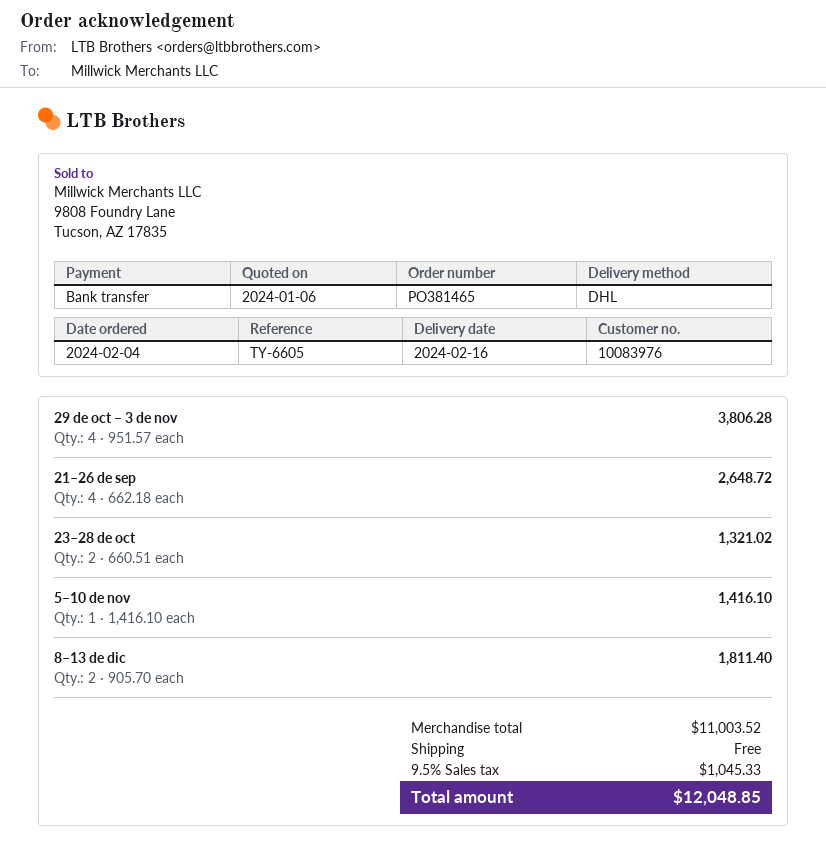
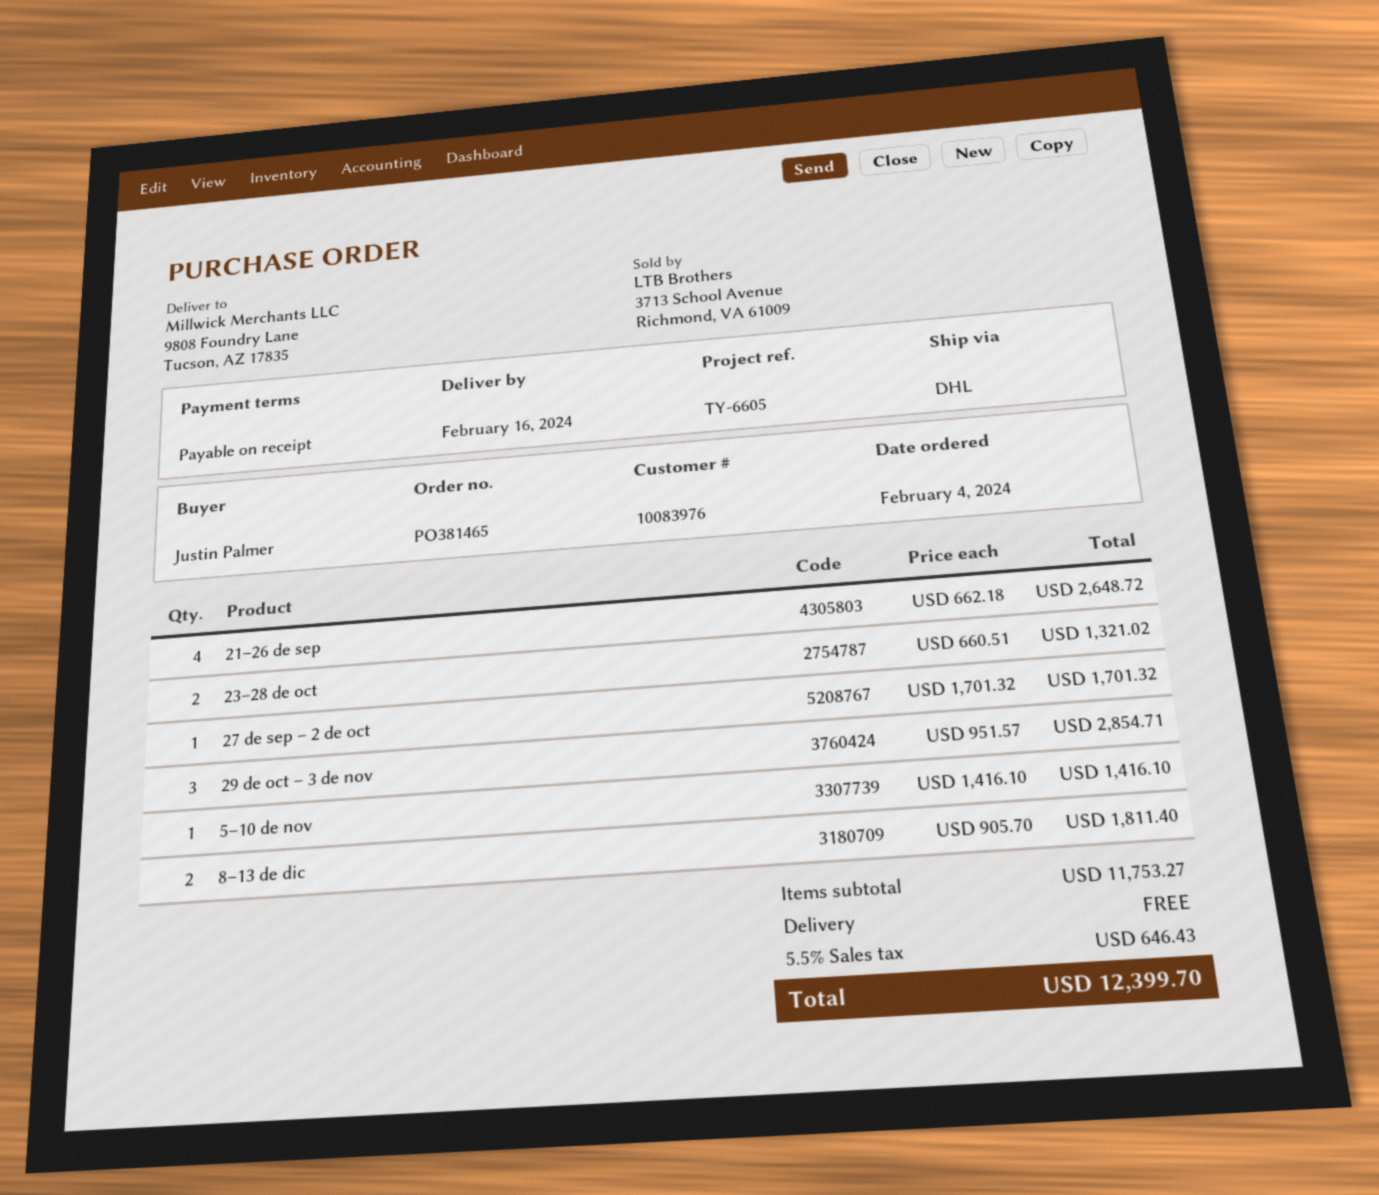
29 de oct – 3 de nov: 4 x 951.57 = 3806.28 -> 3 x 951.57 = 2854.71
27 de sep – 2 de oct: none -> 1 x 1701.32 = 1701.32
subtotal: 11003.52 -> 11753.27
tax: 9.5% = 1045.33 -> 5.5% = 646.43
total: 12048.85 -> 12399.70

